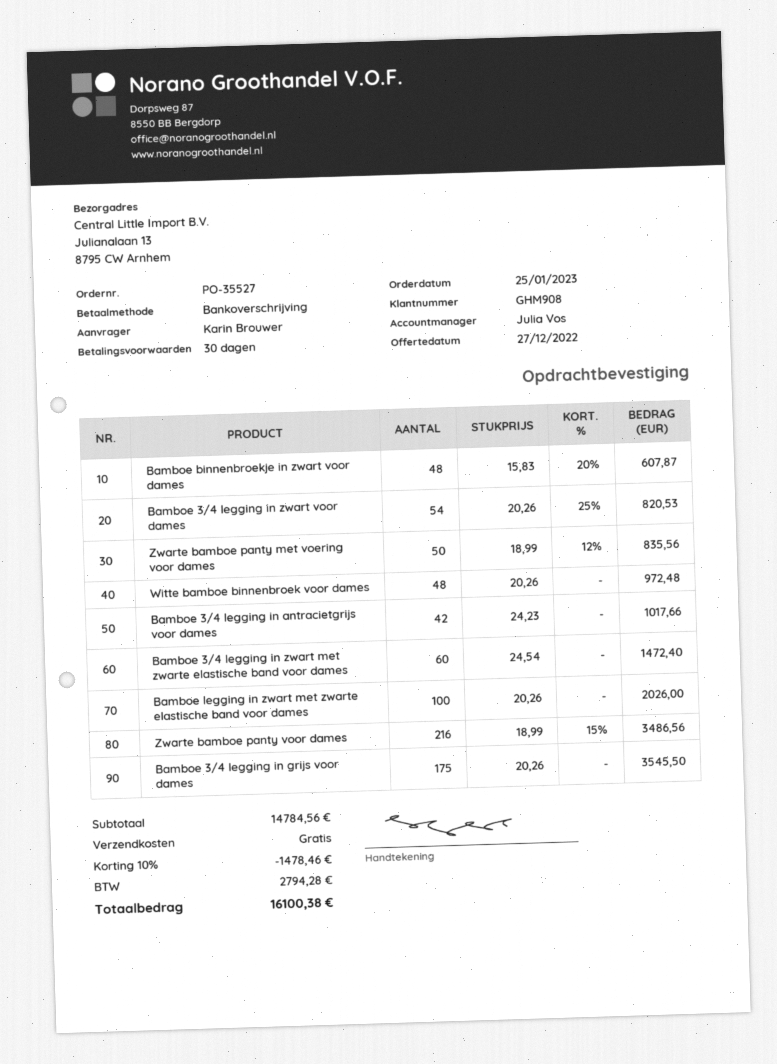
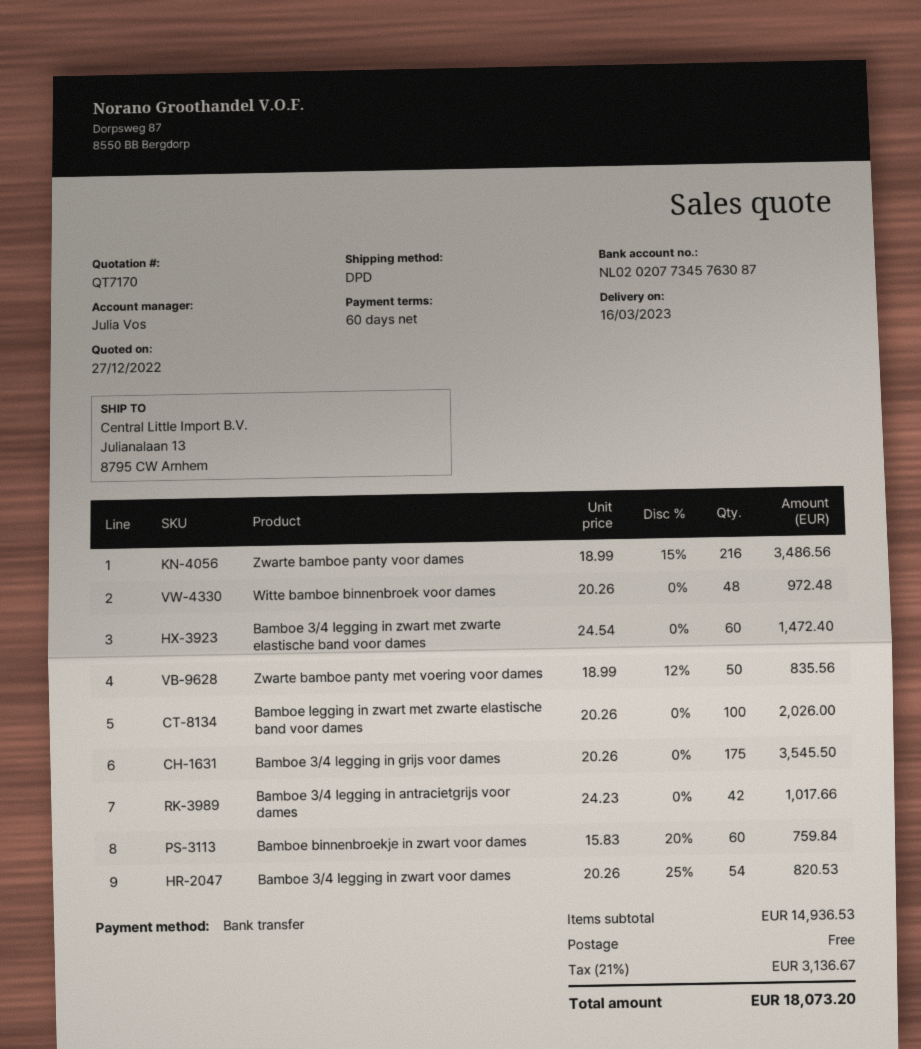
payment terms: 30 days -> 60 days
Bamboe binnenbroekje in zwart voor dames: 48 x 15.83 - 20% = 607.87 -> 60 x 15.83 - 20% = 759.84
subtotal: 14784.56 -> 14936.53
discount: 10% = 1478.46 -> none
tax: 2794.28 -> 3136.67
total: 16100.38 -> 18073.20

